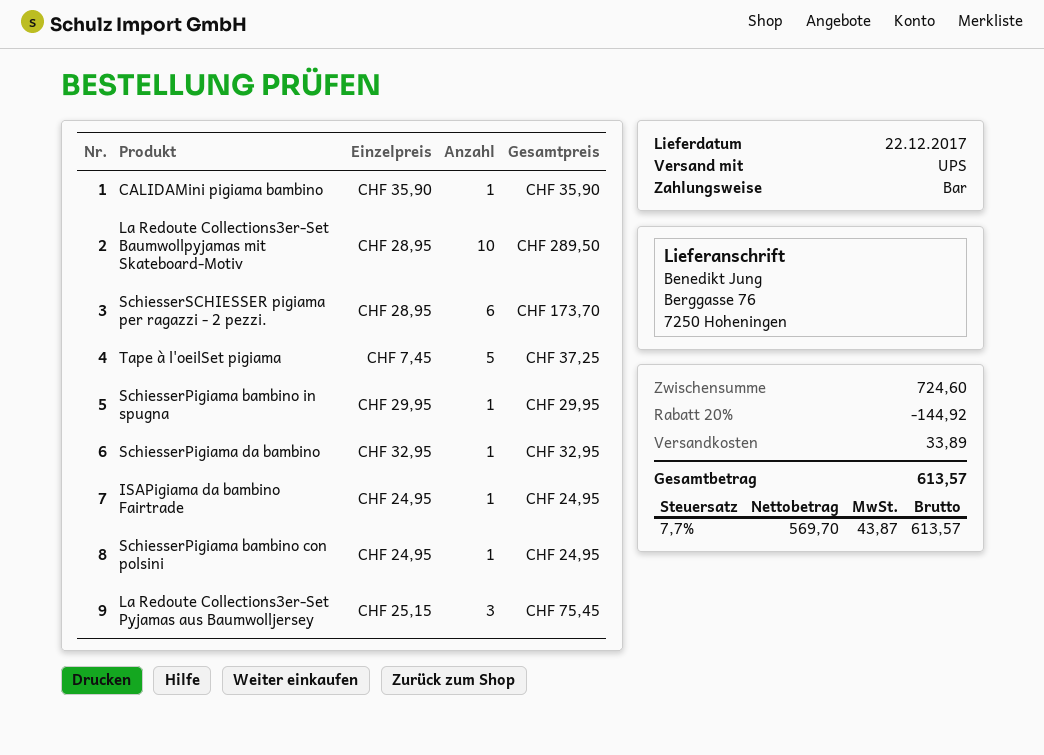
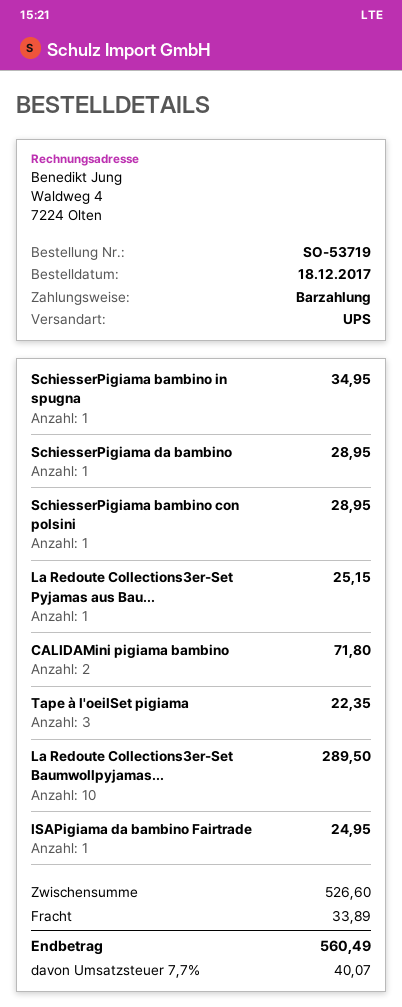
CALIDAMini pigiama bambino: 1 for 35.90 -> 2 for 71.80
SchiesserSCHIESSER pigiama per ragazzi - 2 pezzi.: 6 for 173.70 -> none
Tape à l'oeilSet pigiama: 5 for 37.25 -> 3 for 22.35
SchiesserPigiama bambino in spugna: 1 for 29.95 -> 1 for 34.95
SchiesserPigiama da bambino: 1 for 32.95 -> 1 for 28.95
SchiesserPigiama bambino con polsini: 1 for 24.95 -> 1 for 28.95
La Redoute Collections3er-Set Pyjamas aus Baumwolljersey: 3 for 75.45 -> 1 for 25.15
subtotal: 724.60 -> 526.60
discount: 20% = 144.92 -> none
tax: 7.7% = 43.87 -> 7.7% = 40.07
total: 613.57 -> 560.49

